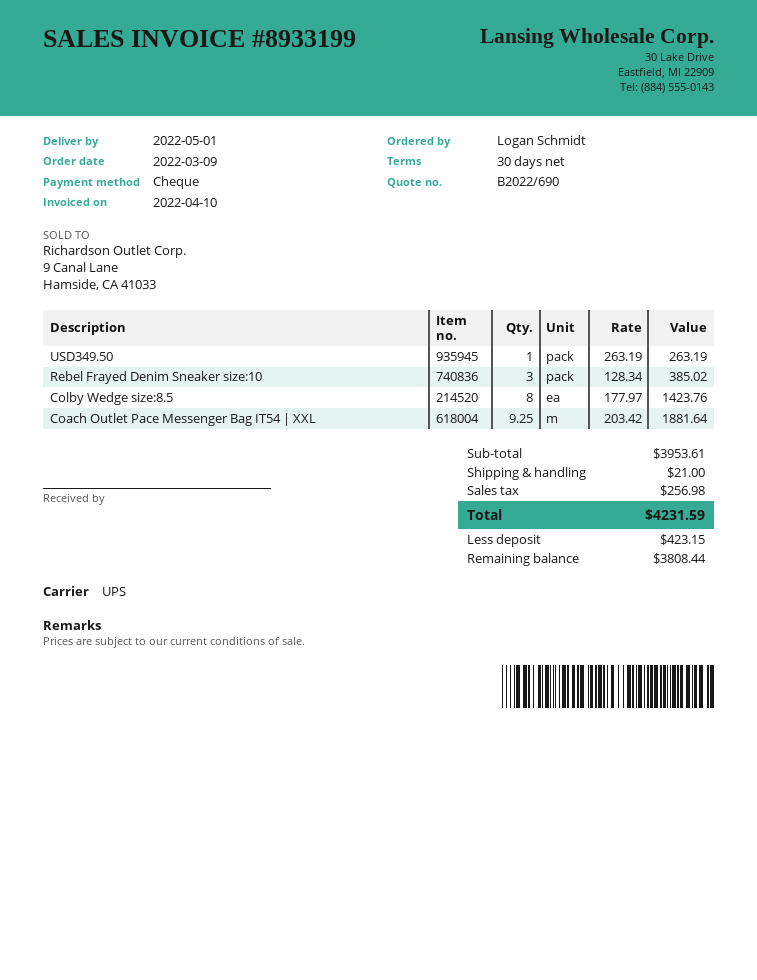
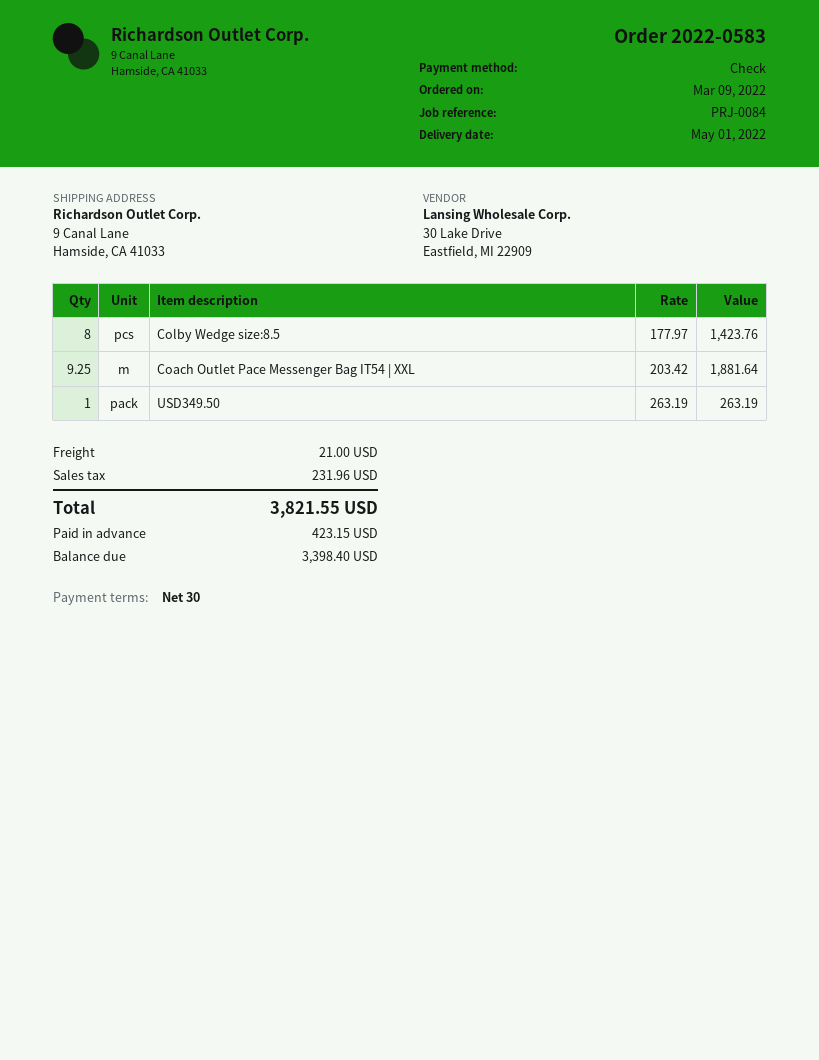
Rebel Frayed Denim Sneaker size:10: 3 x 128.34 = 385.02 -> none
tax: 256.98 -> 231.96
total: 4231.59 -> 3821.55
balance: 3808.44 -> 3398.40

